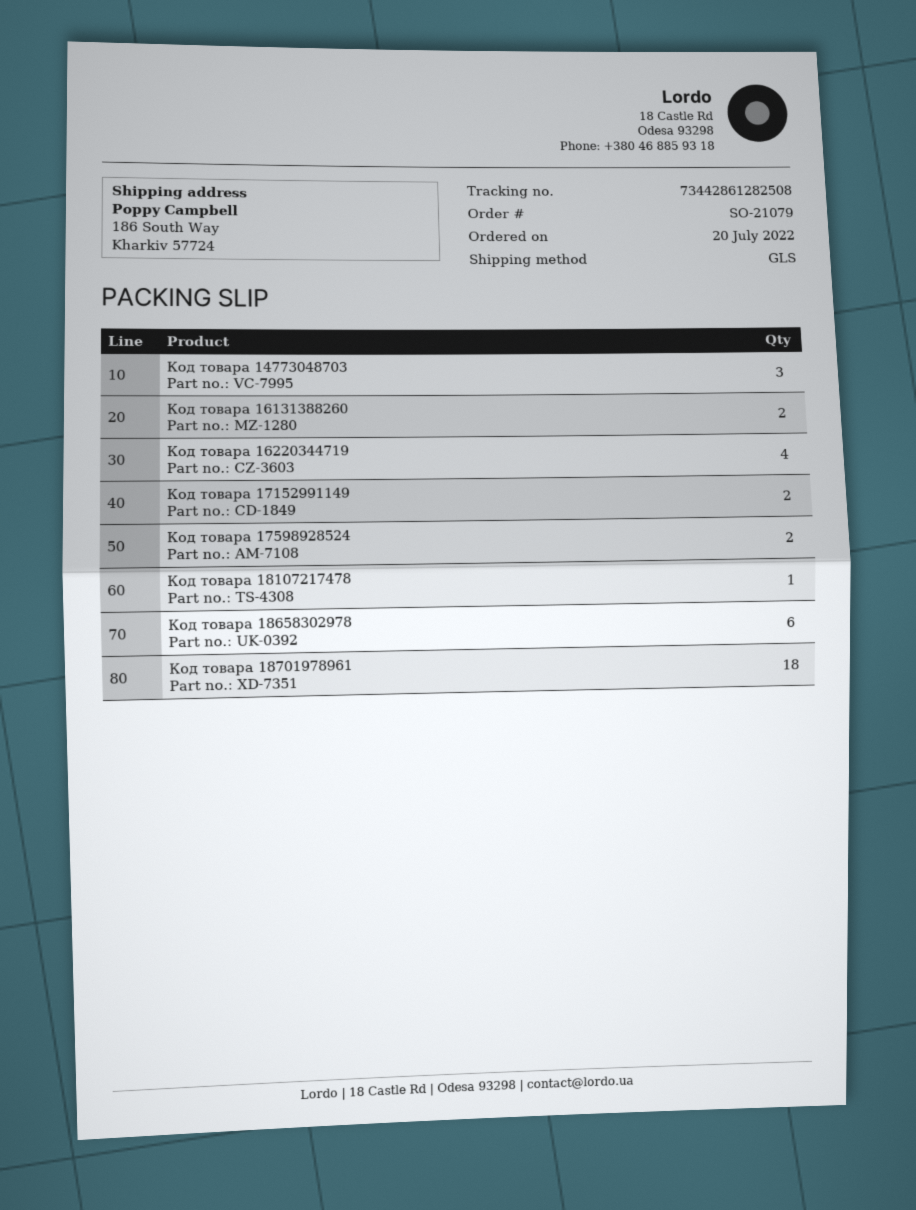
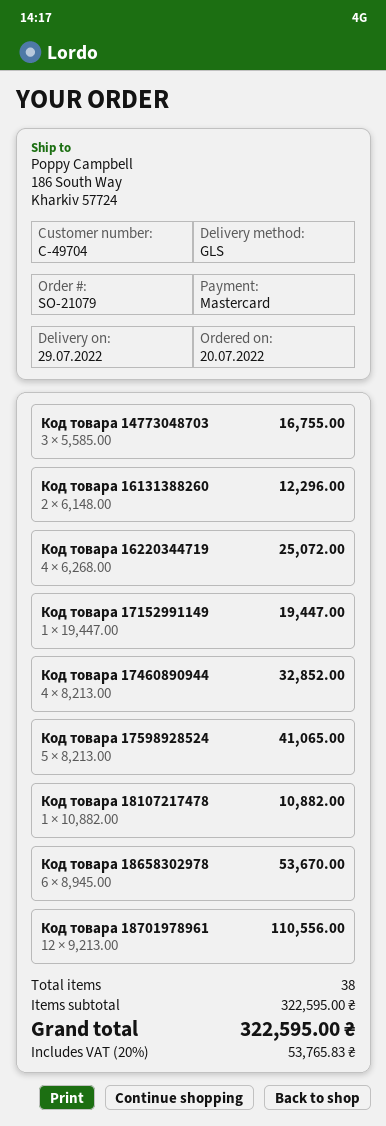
Код товара 17152991149: 2 -> 1
Код товара 17598928524: 2 -> 5
Код товара 18701978961: 18 -> 12
Код товара 17460890944: none -> 4

